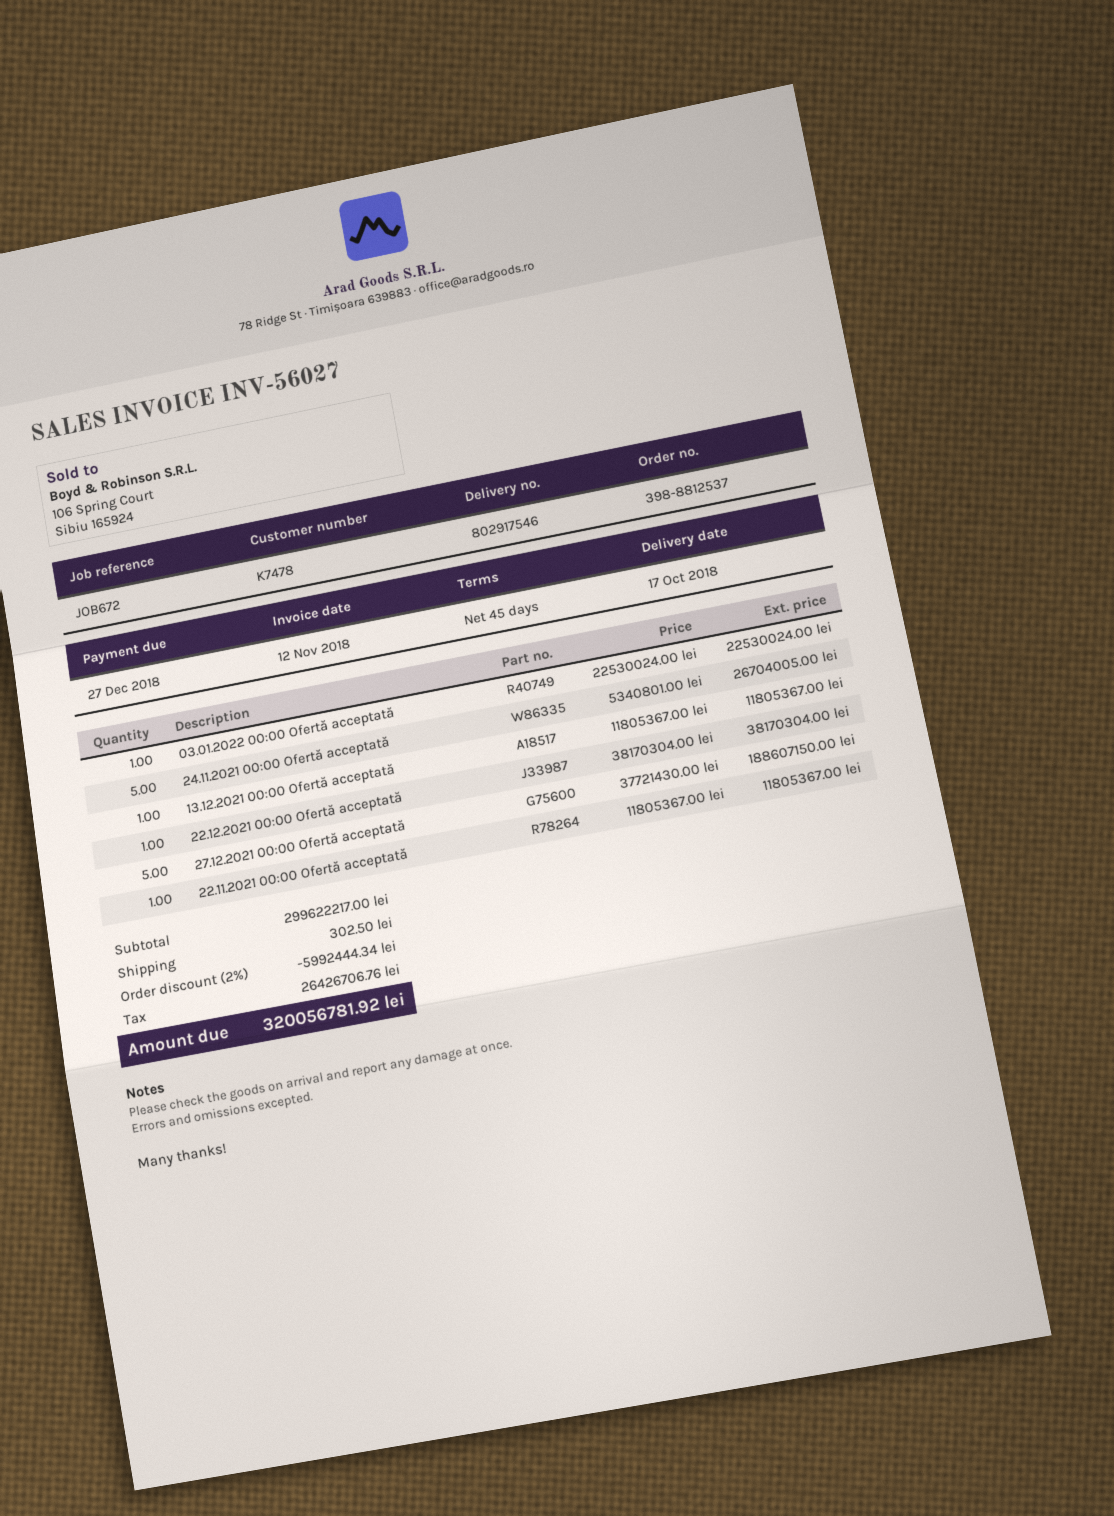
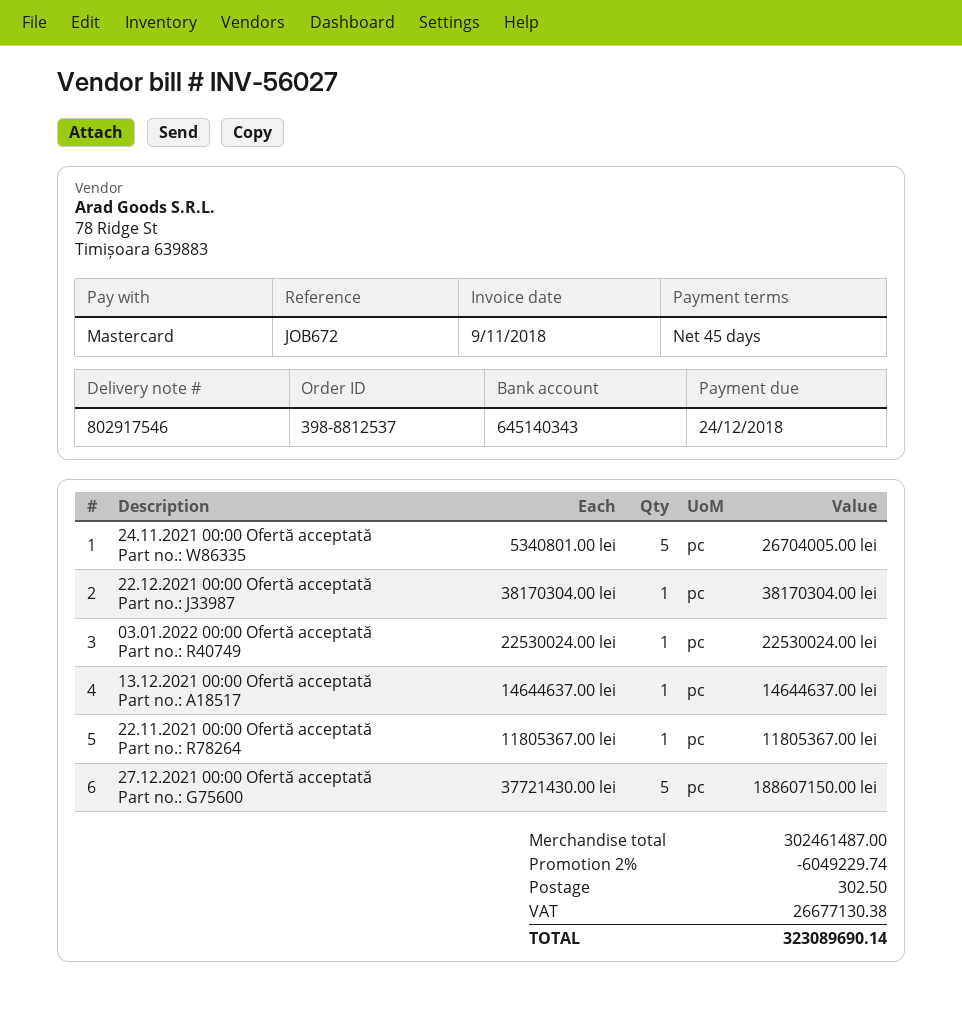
invoice date: 2018-11-12 -> 2018-11-09
due date: 2018-12-27 -> 2018-12-24
13.12.2021 00:00 Ofertă acceptată: 1 x 11805367.00 = 11805367.00 -> 1 x 14644637.00 = 14644637.00
subtotal: 299622217.00 -> 302461487.00
discount: 2% = 5992444.34 -> 2% = 6049229.74
tax: 26426706.76 -> 26677130.38
total: 320056781.92 -> 323089690.14

